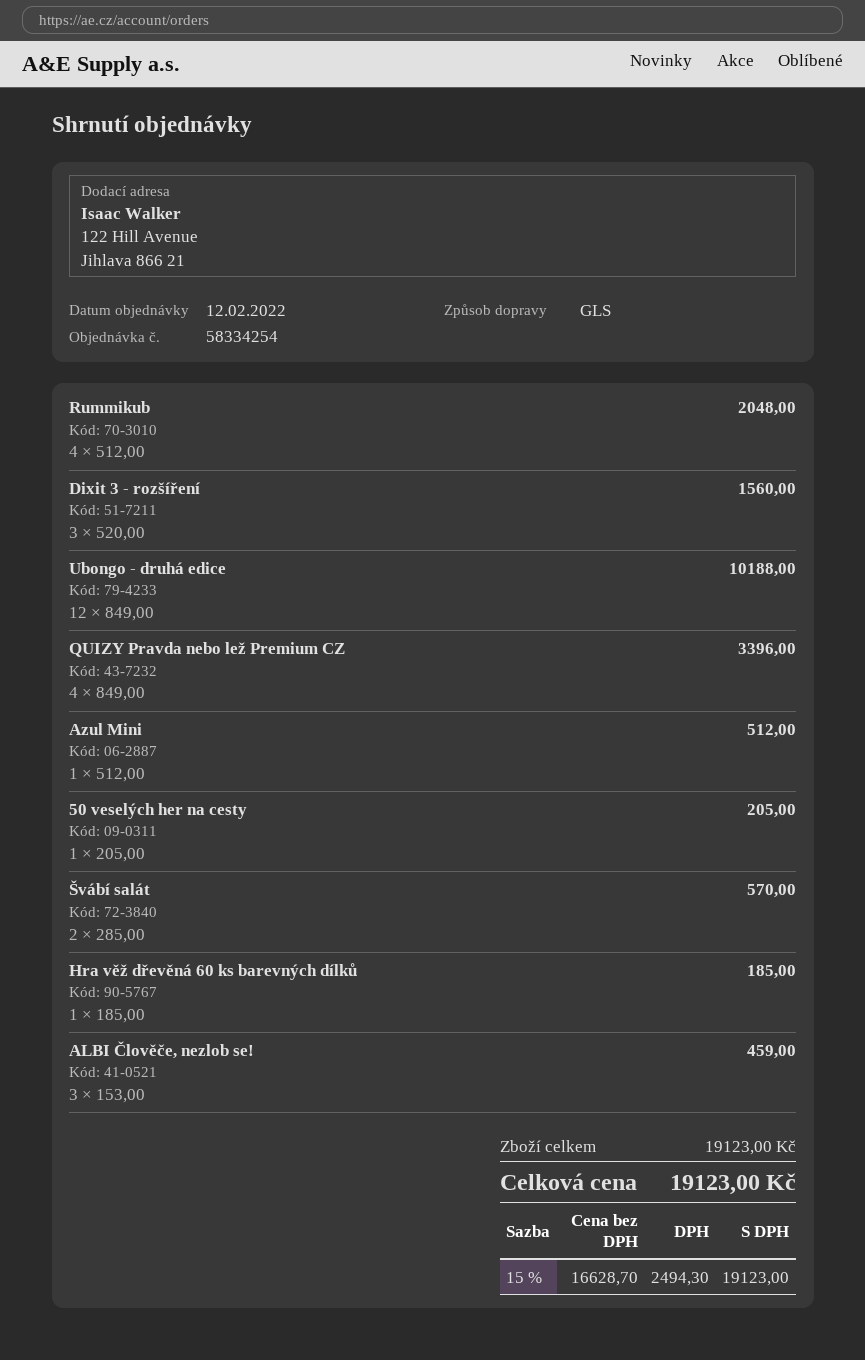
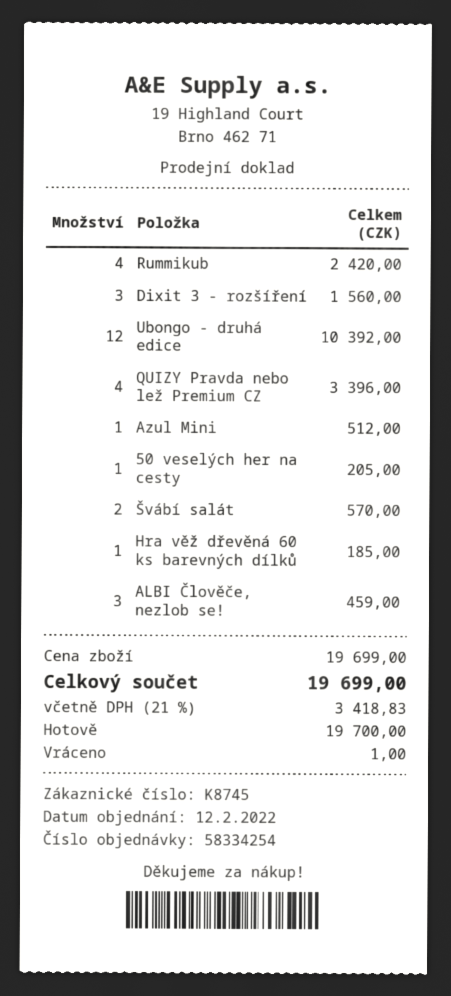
Rummikub: 4 for 2048.00 -> 4 for 2420.00
Ubongo - druhá edice: 12 for 10188.00 -> 12 for 10392.00
subtotal: 19123.00 -> 19699.00
tax: 15% = 2494.30 -> 21% = 3418.83
total: 19123.00 -> 19699.00

